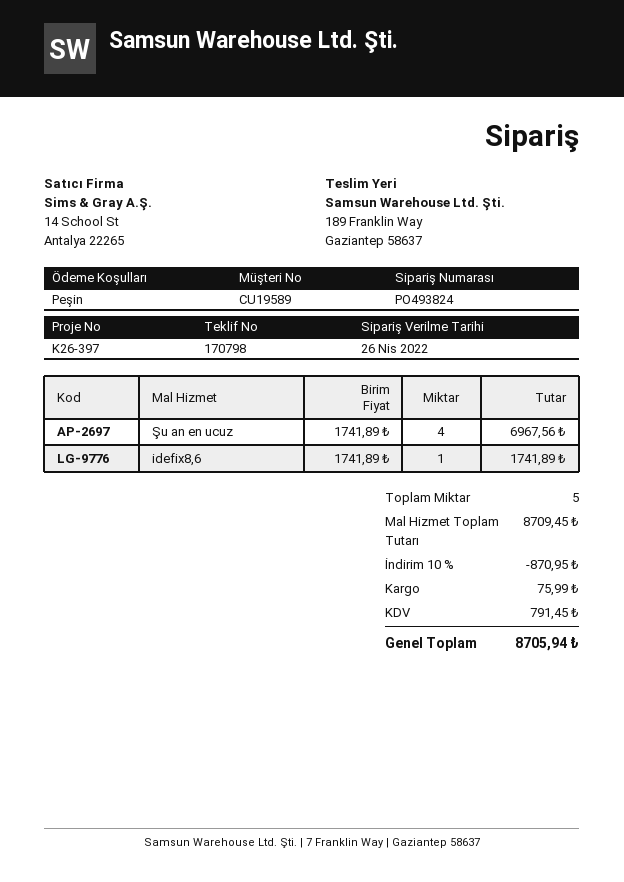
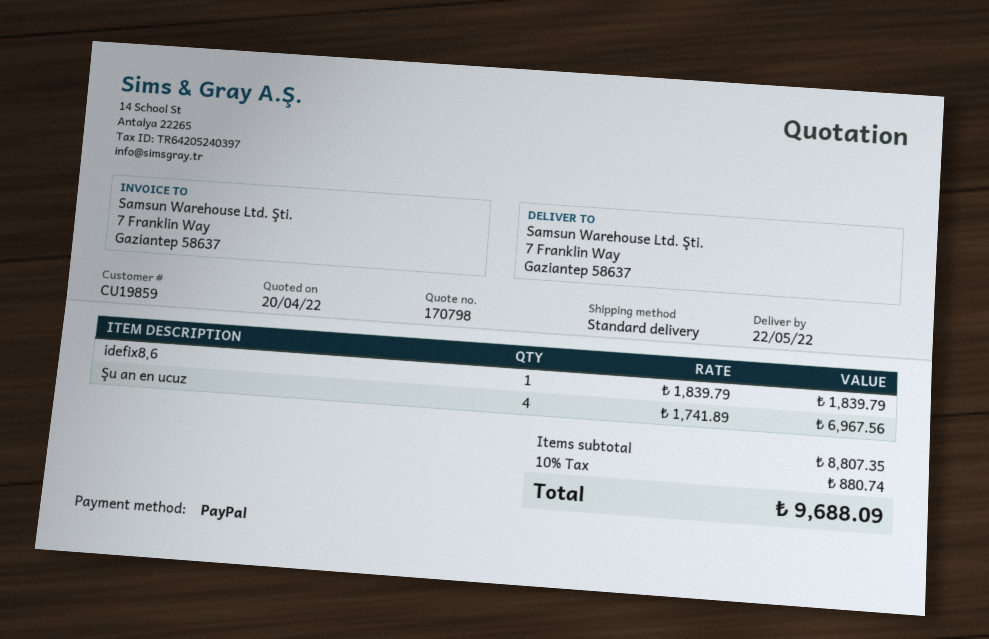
customer number: CU19589 -> CU19859
ship to: 189 Franklin Way, Gaziantep 58637 -> 7 Franklin Way, Gaziantep 58637
idefix8,6: 1 x 1741.89 = 1741.89 -> 1 x 1839.79 = 1839.79
subtotal: 8709.45 -> 8807.35
discount: 10% = 870.95 -> none
shipping: 75.99 -> none
tax: 791.45 -> 880.74
total: 8705.94 -> 9688.09

